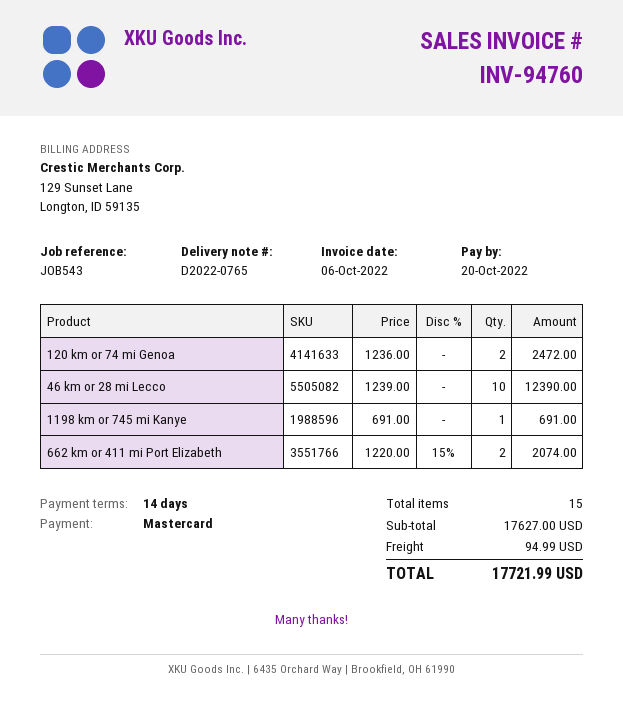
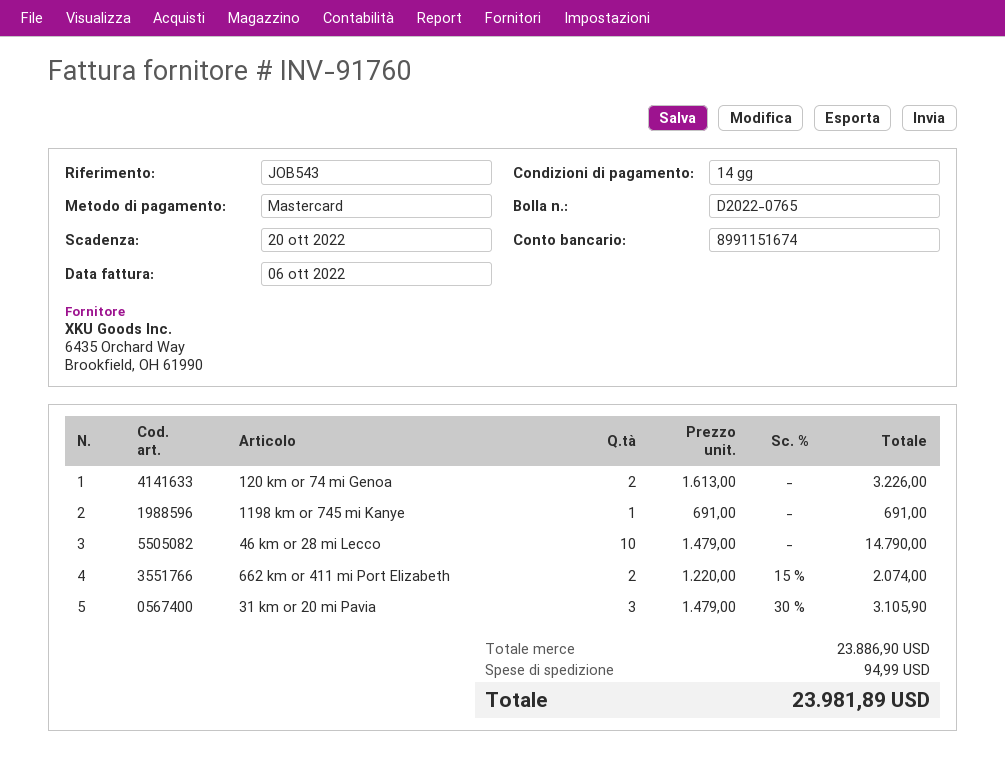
invoice number: INV-94760 -> INV-91760
120 km or 74 mi Genoa: 2 x 1236.00 = 2472.00 -> 2 x 1613.00 = 3226.00
46 km or 28 mi Lecco: 10 x 1239.00 = 12390.00 -> 10 x 1479.00 = 14790.00
31 km or 20 mi Pavia: none -> 3 x 1479.00 - 30% = 3105.90
subtotal: 17627.00 -> 23886.90
total: 17721.99 -> 23981.89

